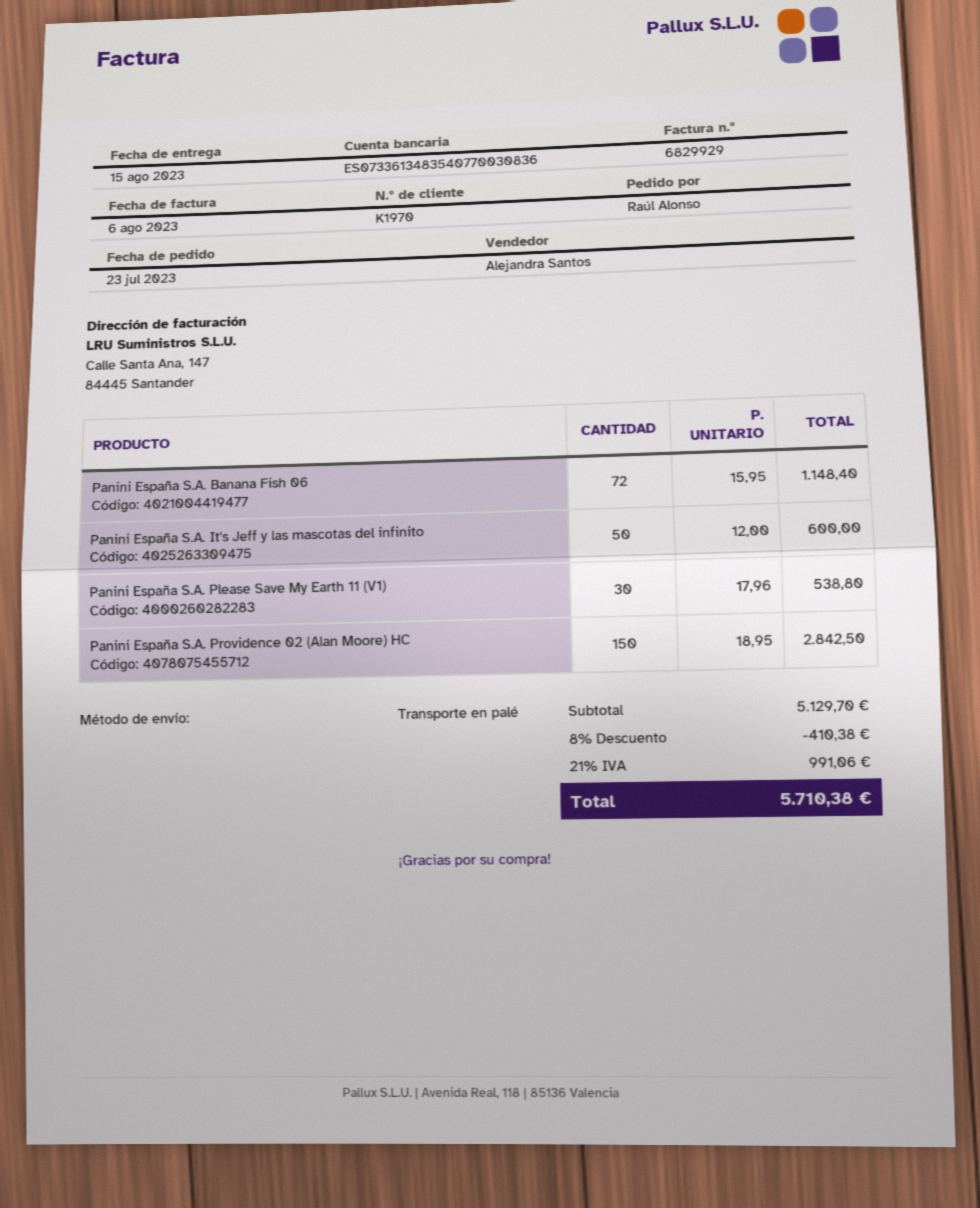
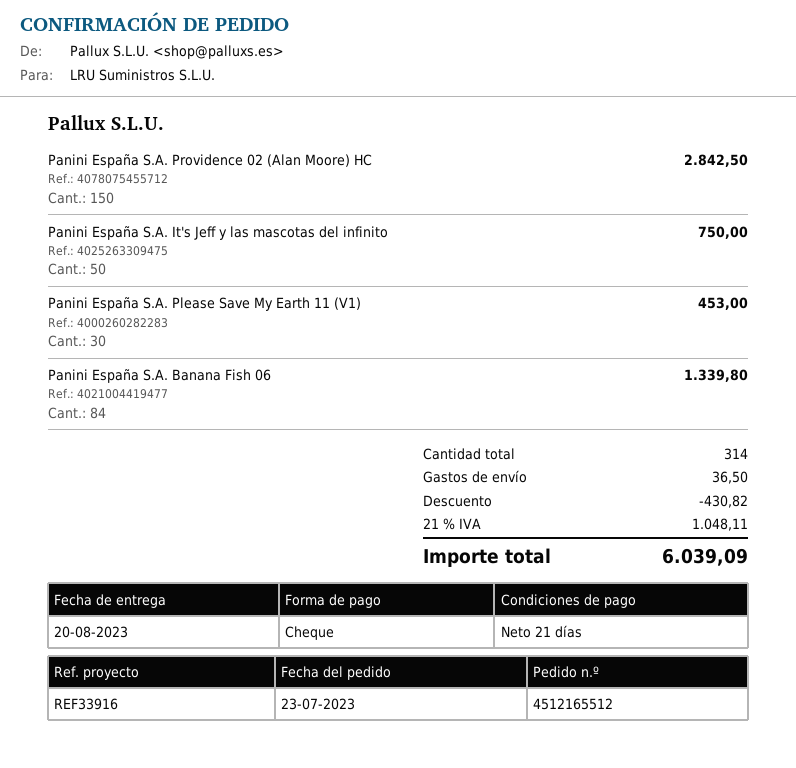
delivery date: 2023-08-15 -> 2023-08-20
Panini España S.A. Banana Fish 06: 72 for 1148.40 -> 84 for 1339.80
Panini España S.A. It's Jeff y las mascotas del infinito: 50 for 600.00 -> 50 for 750.00
Panini España S.A. Please Save My Earth 11 (V1): 30 for 538.80 -> 30 for 453.00
discount: 410.38 -> 430.82
shipping: none -> 36.50
tax: 21% = 991.06 -> 21% = 1048.11
total: 5710.38 -> 6039.09

